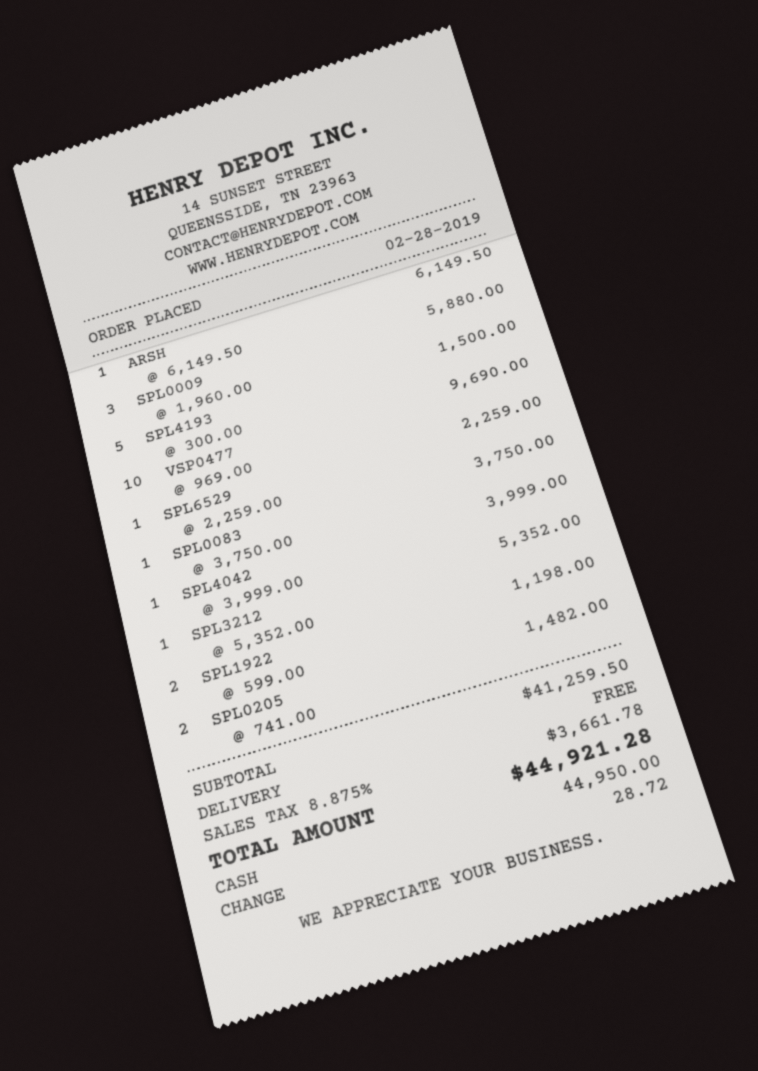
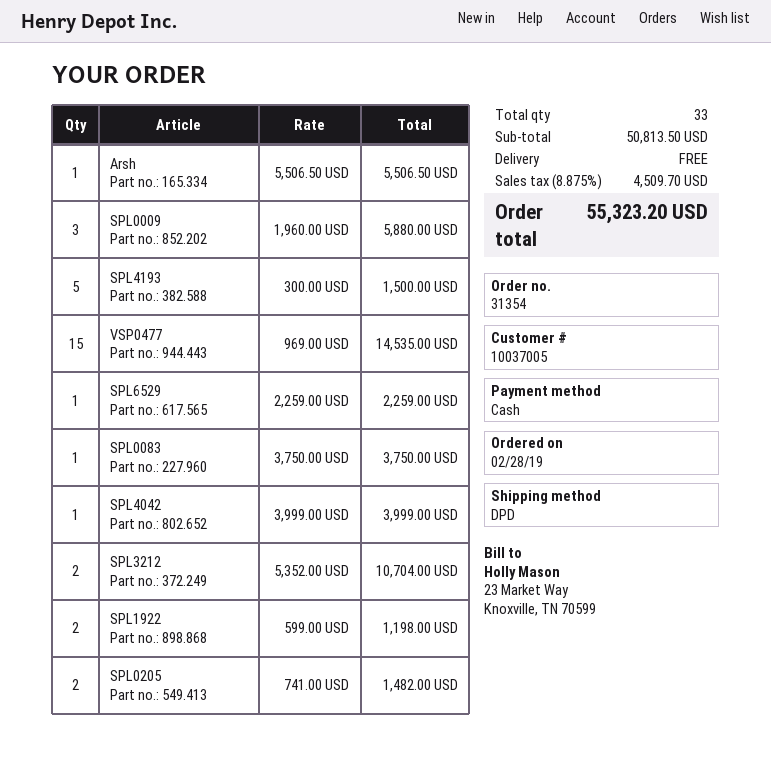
ARSH: 1 x 6149.50 = 6149.50 -> 1 x 5506.50 = 5506.50
VSP0477: 10 x 969.00 = 9690.00 -> 15 x 969.00 = 14535.00
SPL3212: 1 x 5352.00 = 5352.00 -> 2 x 5352.00 = 10704.00
subtotal: 41259.50 -> 50813.50
tax: 8.875% = 3661.78 -> 8.875% = 4509.70
total: 44921.28 -> 55323.20

